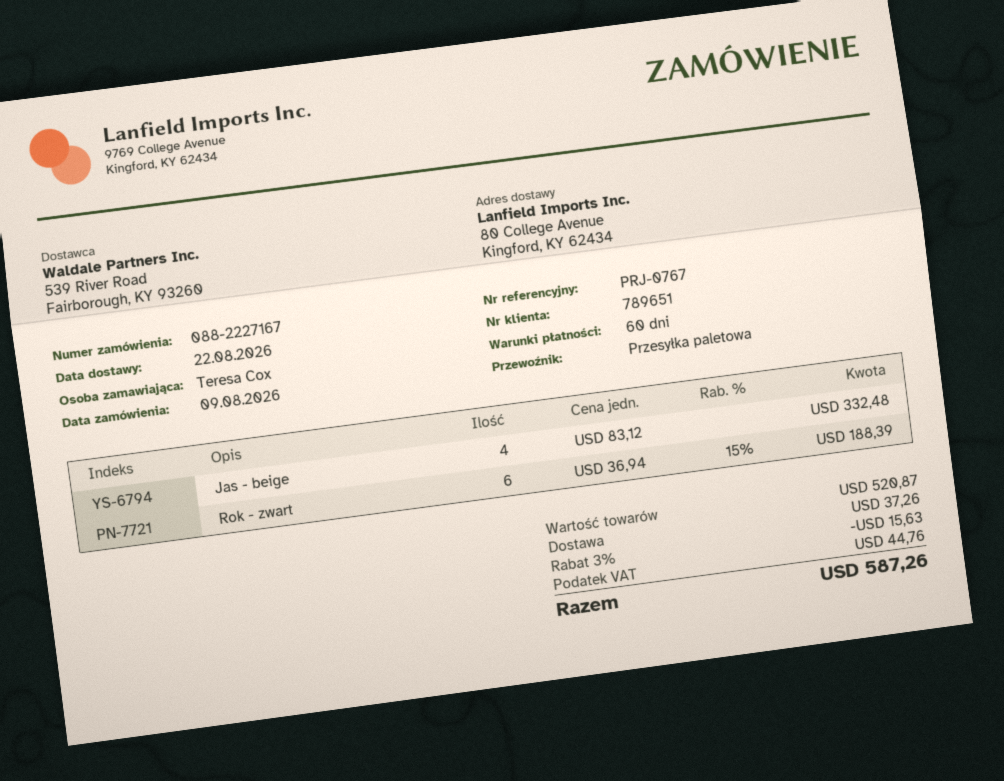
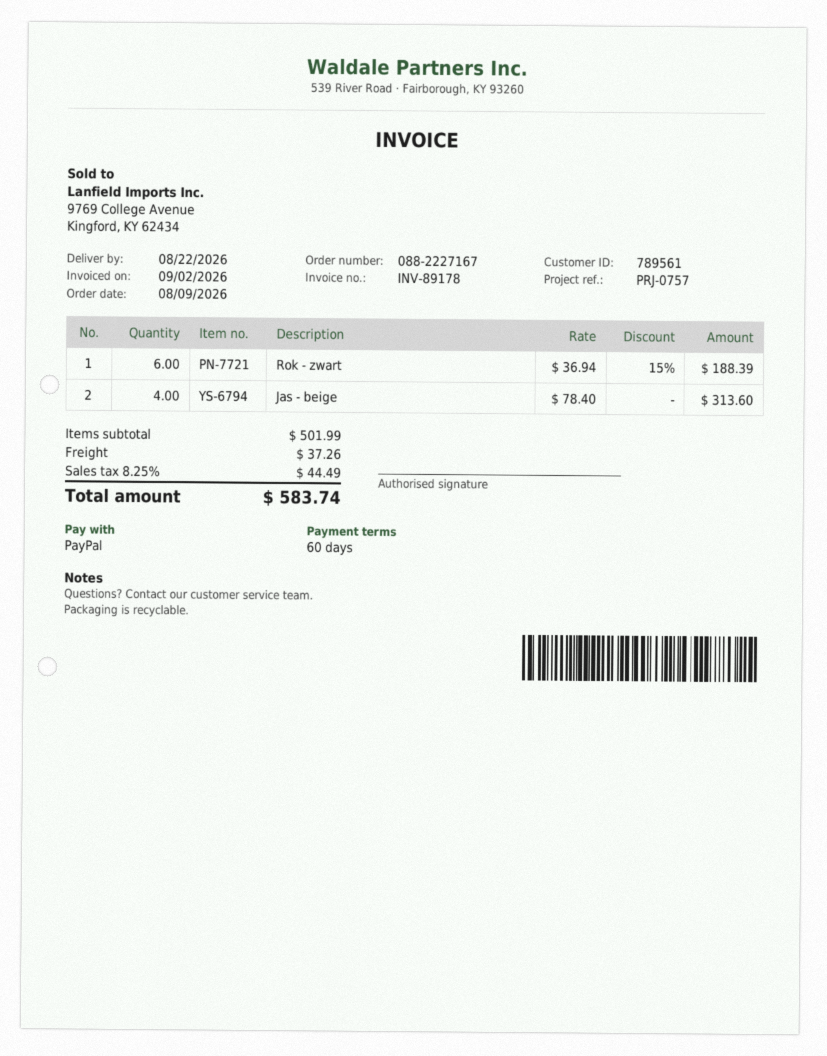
customer number: 789651 -> 789561
reference: PRJ-0767 -> PRJ-0757
Jas - beige: 4 x 83.12 = 332.48 -> 4 x 78.40 = 313.60
subtotal: 520.87 -> 501.99
discount: 3% = 15.63 -> none
tax: 44.76 -> 44.49
total: 587.26 -> 583.74

